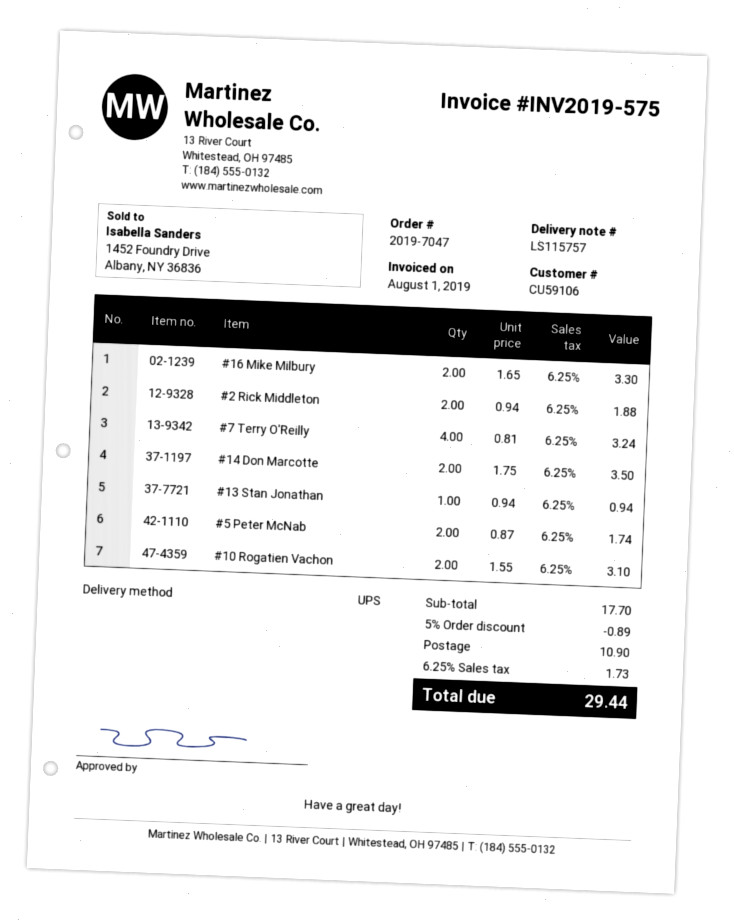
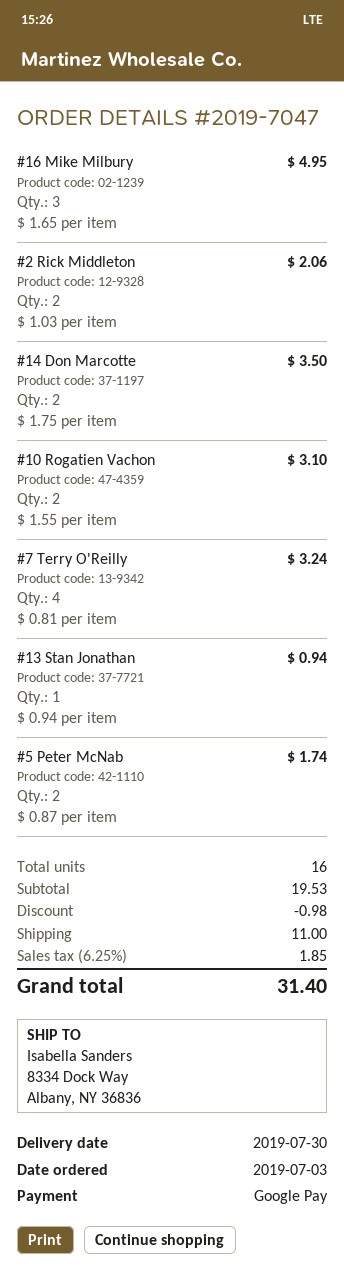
#16 Mike Milbury: 2 x 1.65 = 3.30 -> 3 x 1.65 = 4.95
#2 Rick Middleton: 2 x 0.94 = 1.88 -> 2 x 1.03 = 2.06
subtotal: 17.70 -> 19.53
discount: 0.89 -> 0.98
shipping: 10.90 -> 11.00
tax: 6.25% = 1.73 -> 6.25% = 1.85
total: 29.44 -> 31.40

